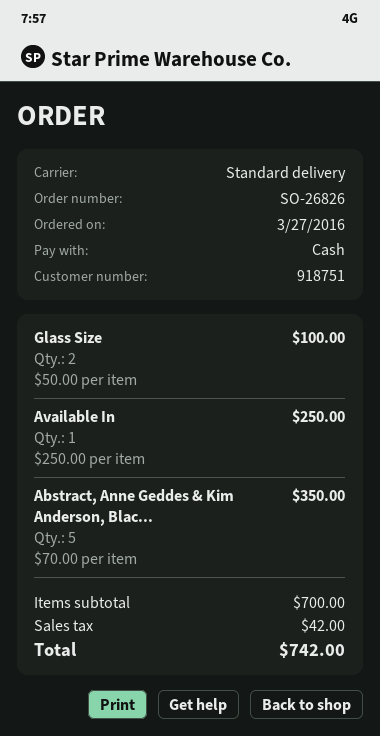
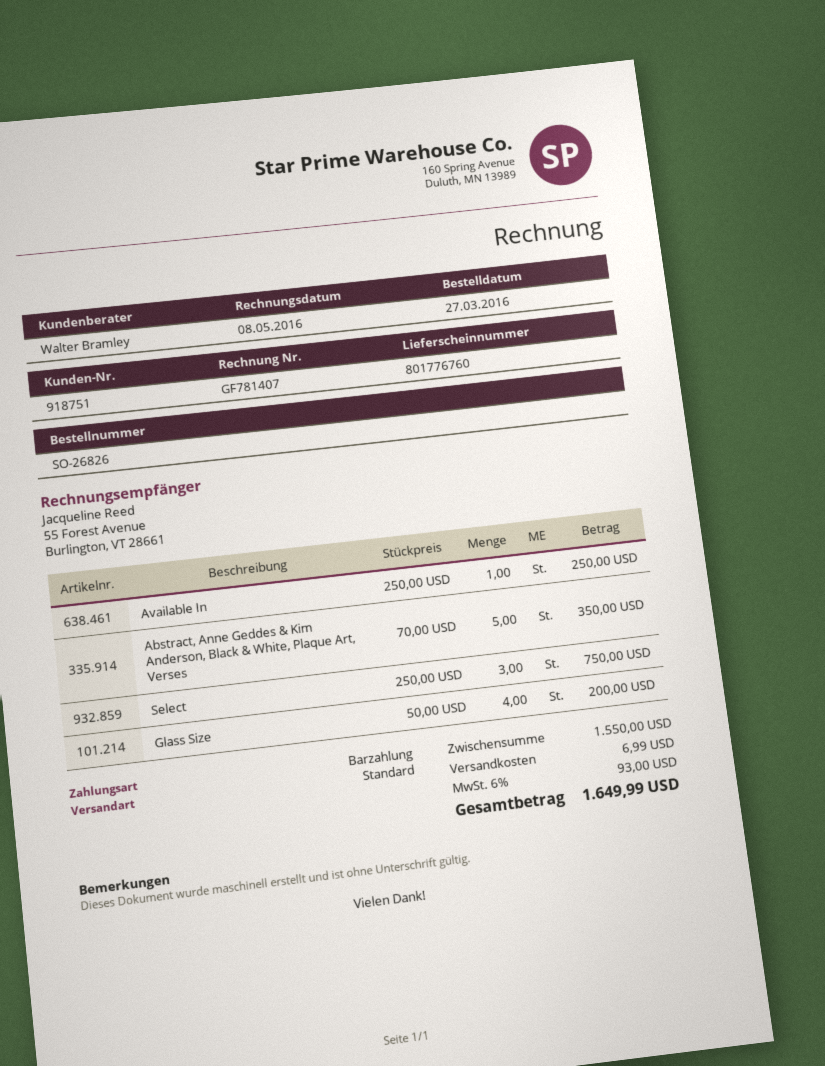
Glass Size: 2 x 50.00 = 100.00 -> 4 x 50.00 = 200.00
Select: none -> 3 x 250.00 = 750.00
subtotal: 700.00 -> 1550.00
shipping: none -> 6.99
tax: 42.00 -> 93.00
total: 742.00 -> 1649.99

